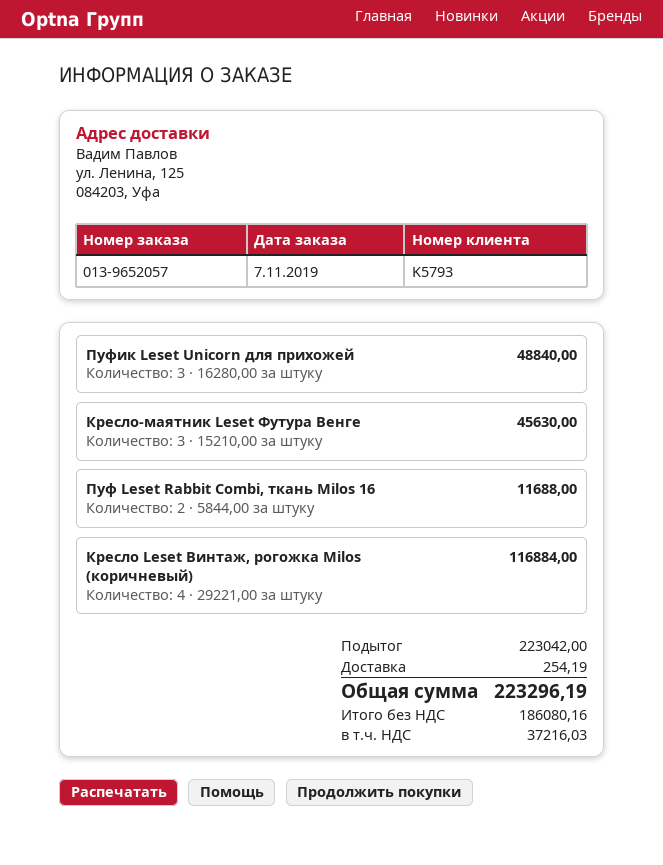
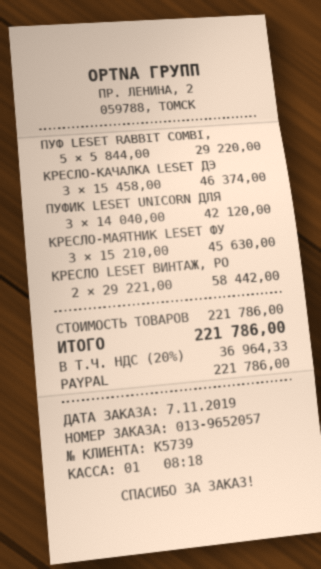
customer number: K5793 -> K5739
Пуфик Leset Unicorn для прихожей: 3 x 16280.00 = 48840.00 -> 3 x 14040.00 = 42120.00
Пуф Leset Rabbit Combi, ткань Milos 16: 2 x 5844.00 = 11688.00 -> 5 x 5844.00 = 29220.00
Кресло Leset Винтаж, рогожка Milos (коричневый): 4 x 29221.00 = 116884.00 -> 2 x 29221.00 = 58442.00
КРЕСЛО-КАЧАЛКА LESET ДЭ: none -> 3 x 15458.00 = 46374.00
subtotal: 223042.00 -> 221786.00
shipping: 254.19 -> none
tax: 37216.03 -> 36964.33
total: 223296.19 -> 221786.00

